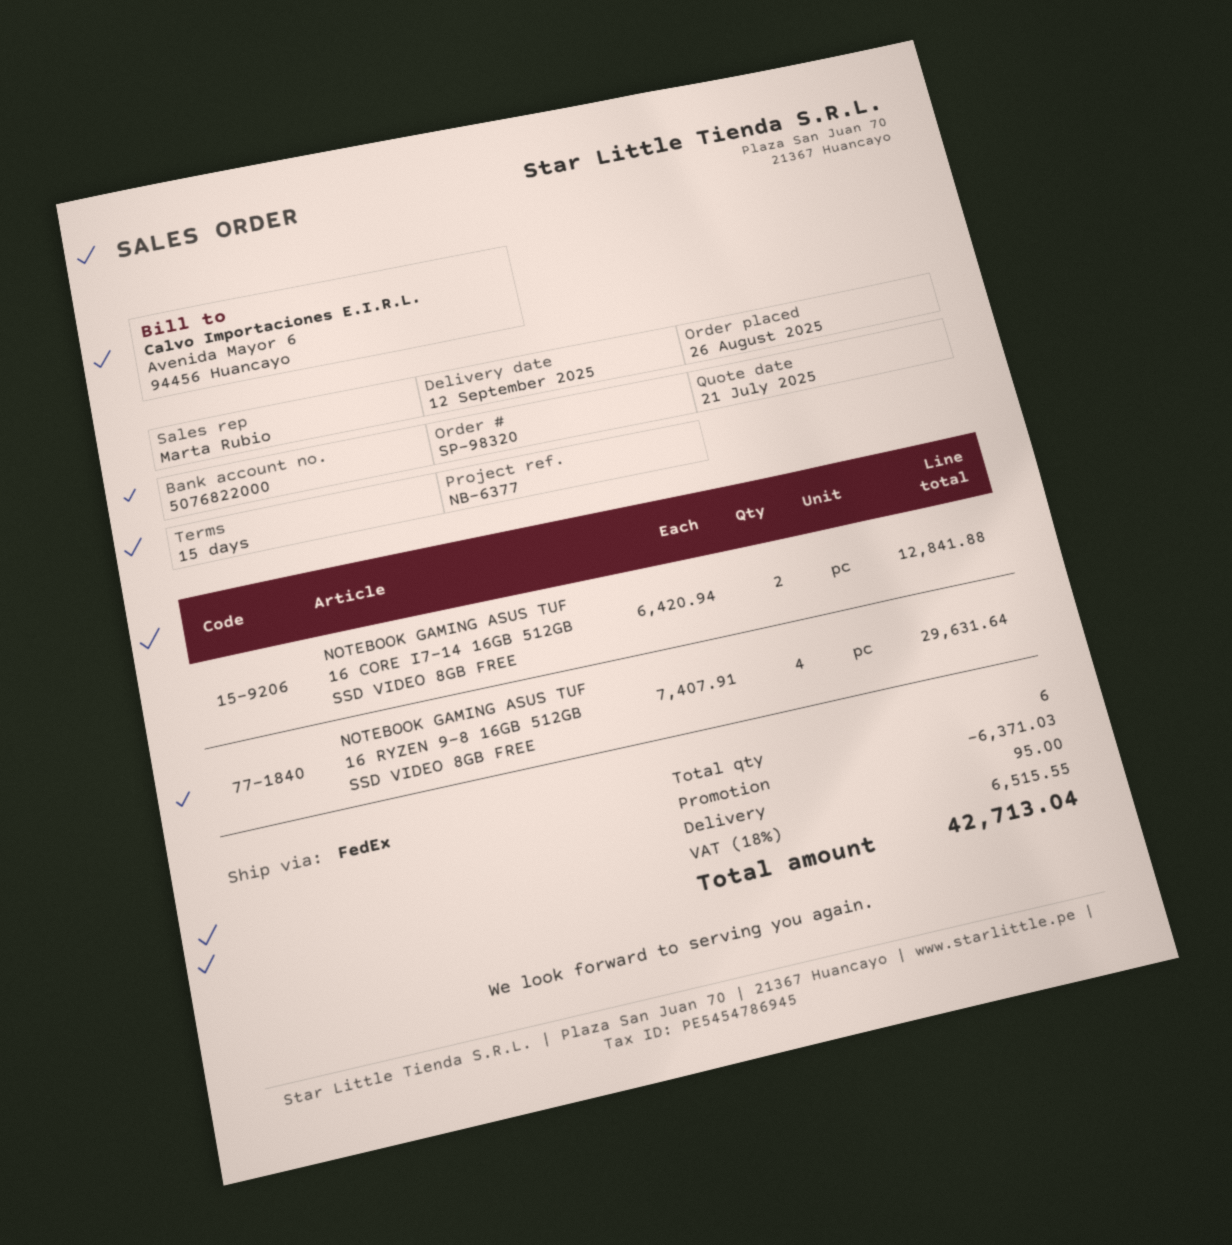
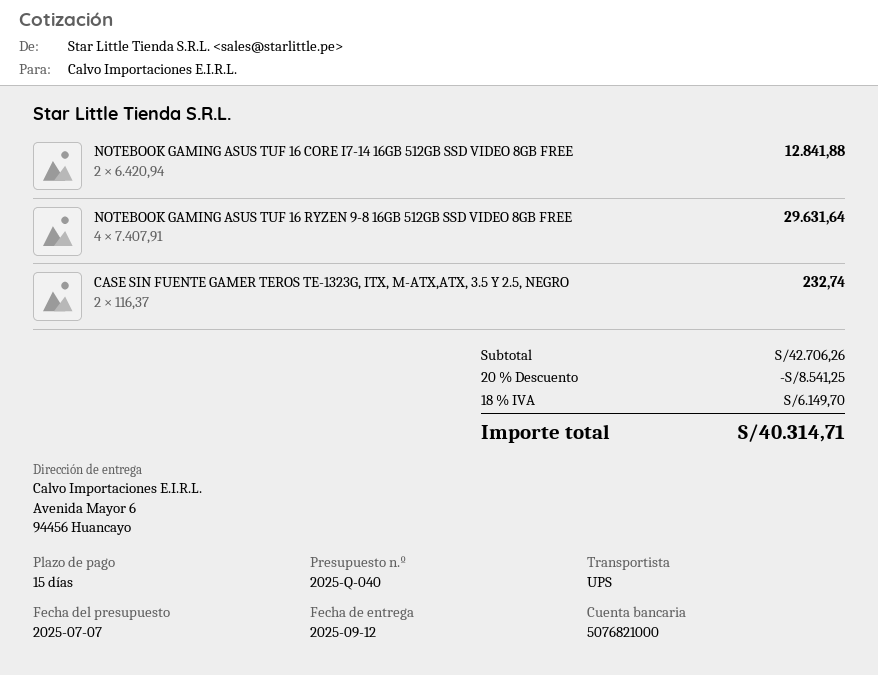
quote date: 2025-07-21 -> 2025-07-07
bank account: 5076822000 -> 5076821000
shipping method: FedEx -> UPS
CASE SIN FUENTE GAMER TEROS TE-1323G, ITX, M-ATX,ATX, 3.5 Y 2.5, NEGRO: none -> 2 x 116.37 = 232.74
discount: 6371.03 -> 8541.25
shipping: 95.00 -> none
tax: 18% = 6515.55 -> 18% = 6149.70
total: 42713.04 -> 40314.71

